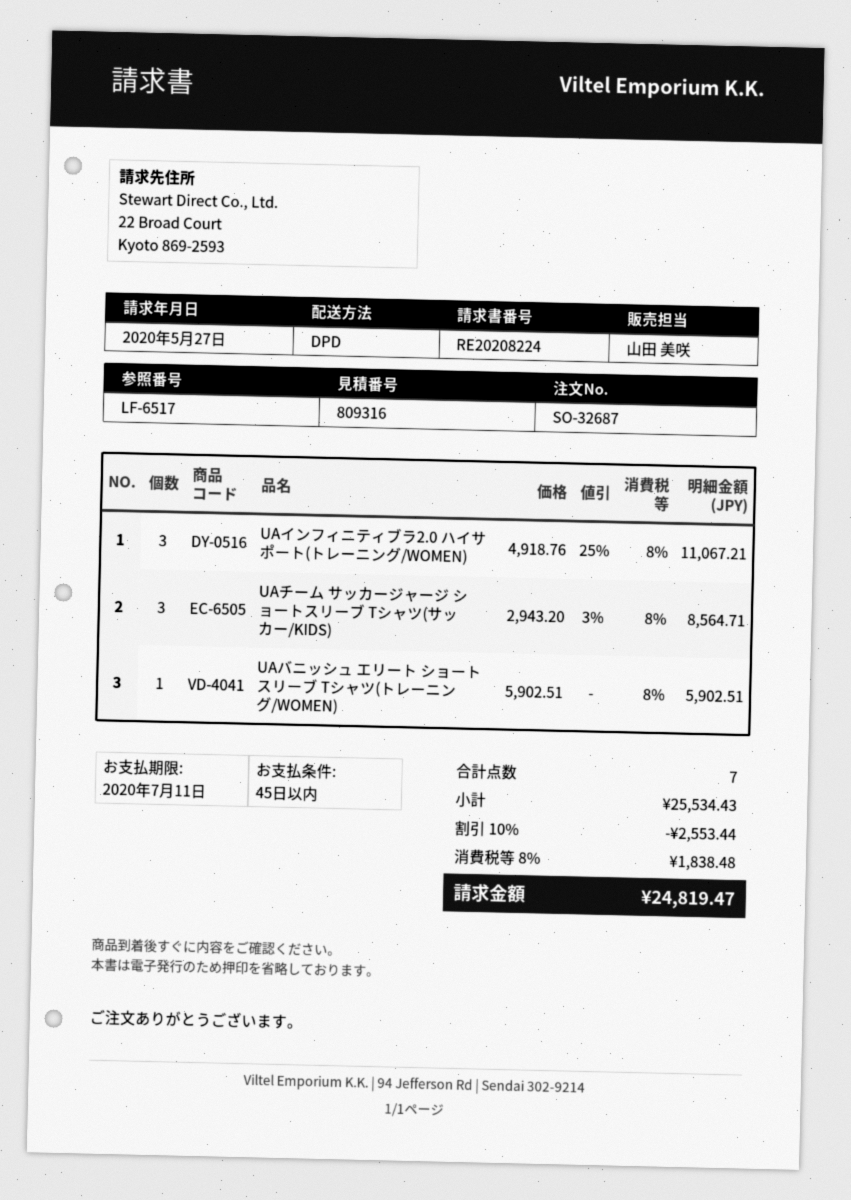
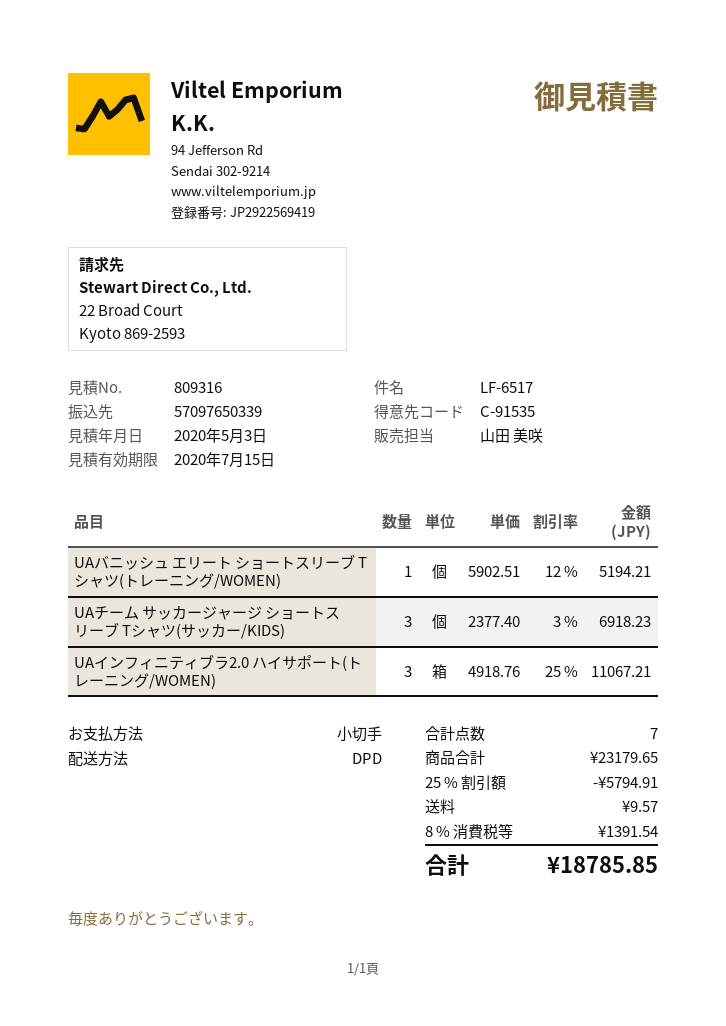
UAチーム サッカージャージ ショートスリーブ Tシャツ(サッカー/KIDS): 3 x 2943.20 - 3% = 8564.71 -> 3 x 2377.40 - 3% = 6918.23
UAバニッシュ エリート ショートスリーブ Tシャツ(トレーニング/WOMEN): 1 x 5902.51 = 5902.51 -> 1 x 5902.51 - 12% = 5194.21
subtotal: 25534.43 -> 23179.65
discount: 10% = 2553.44 -> 25% = 5794.91
shipping: none -> 9.57
tax: 8% = 1838.48 -> 8% = 1391.54
total: 24819.47 -> 18785.85

